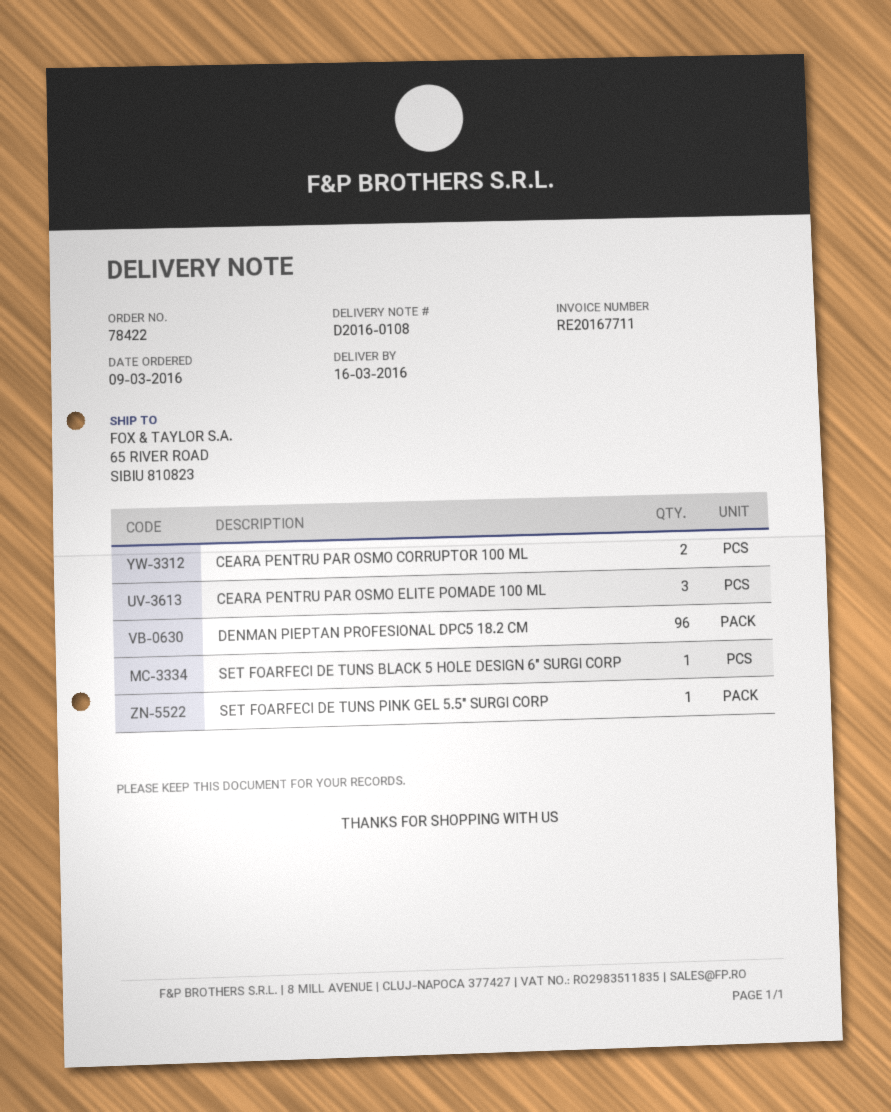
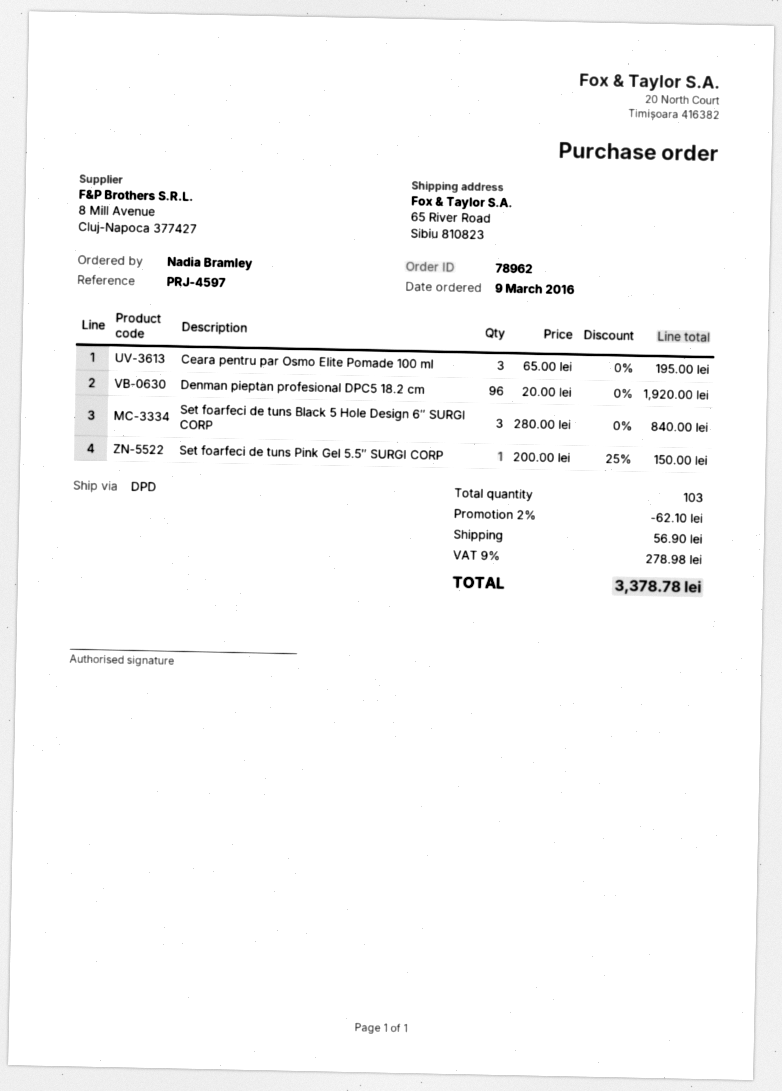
order number: 78422 -> 78962
CEARA PENTRU PAR OSMO CORRUPTOR 100 ML: 2 -> none
SET FOARFECI DE TUNS BLACK 5 HOLE DESIGN 6″ SURGI CORP: 1 -> 3

